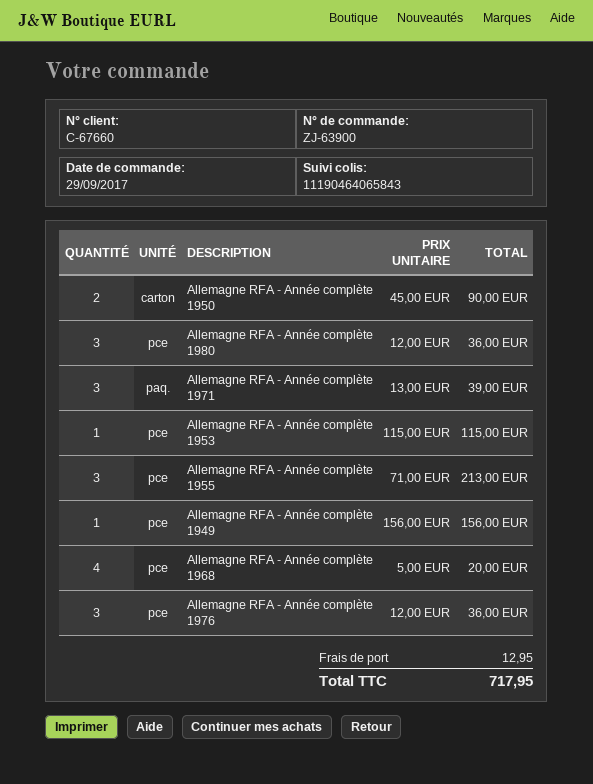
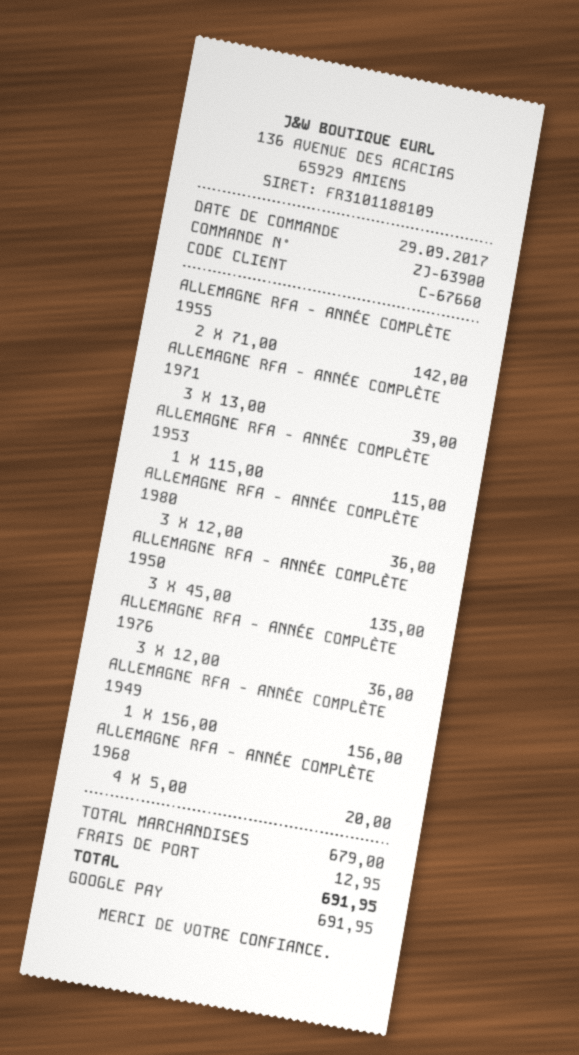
Allemagne RFA - Année complète 1950: 2 x 45.00 = 90.00 -> 3 x 45.00 = 135.00
Allemagne RFA - Année complète 1955: 3 x 71.00 = 213.00 -> 2 x 71.00 = 142.00
total: 717.95 -> 691.95

